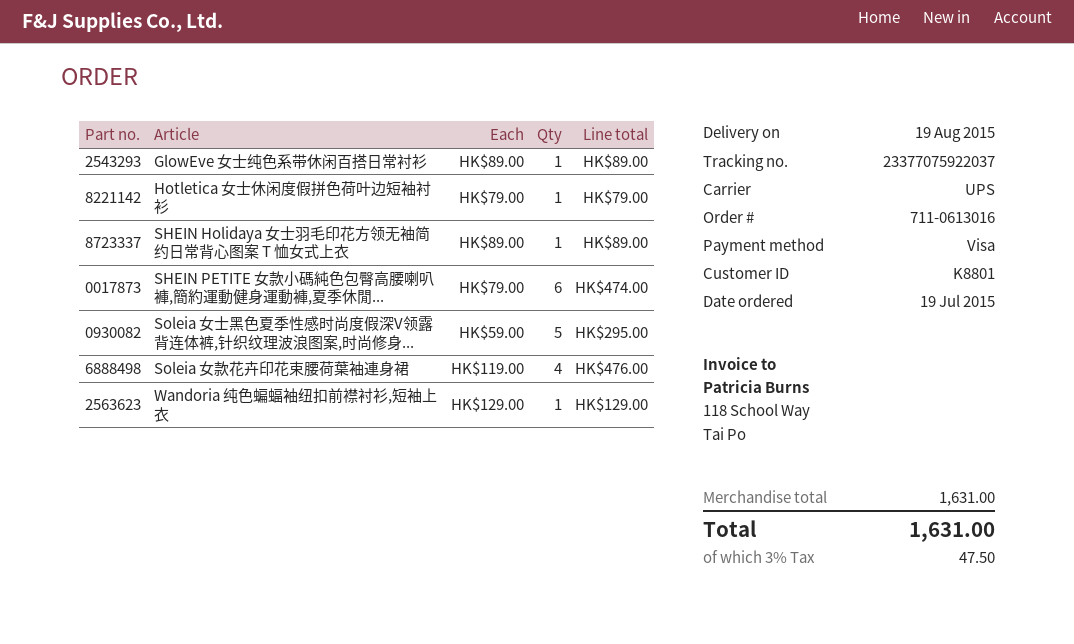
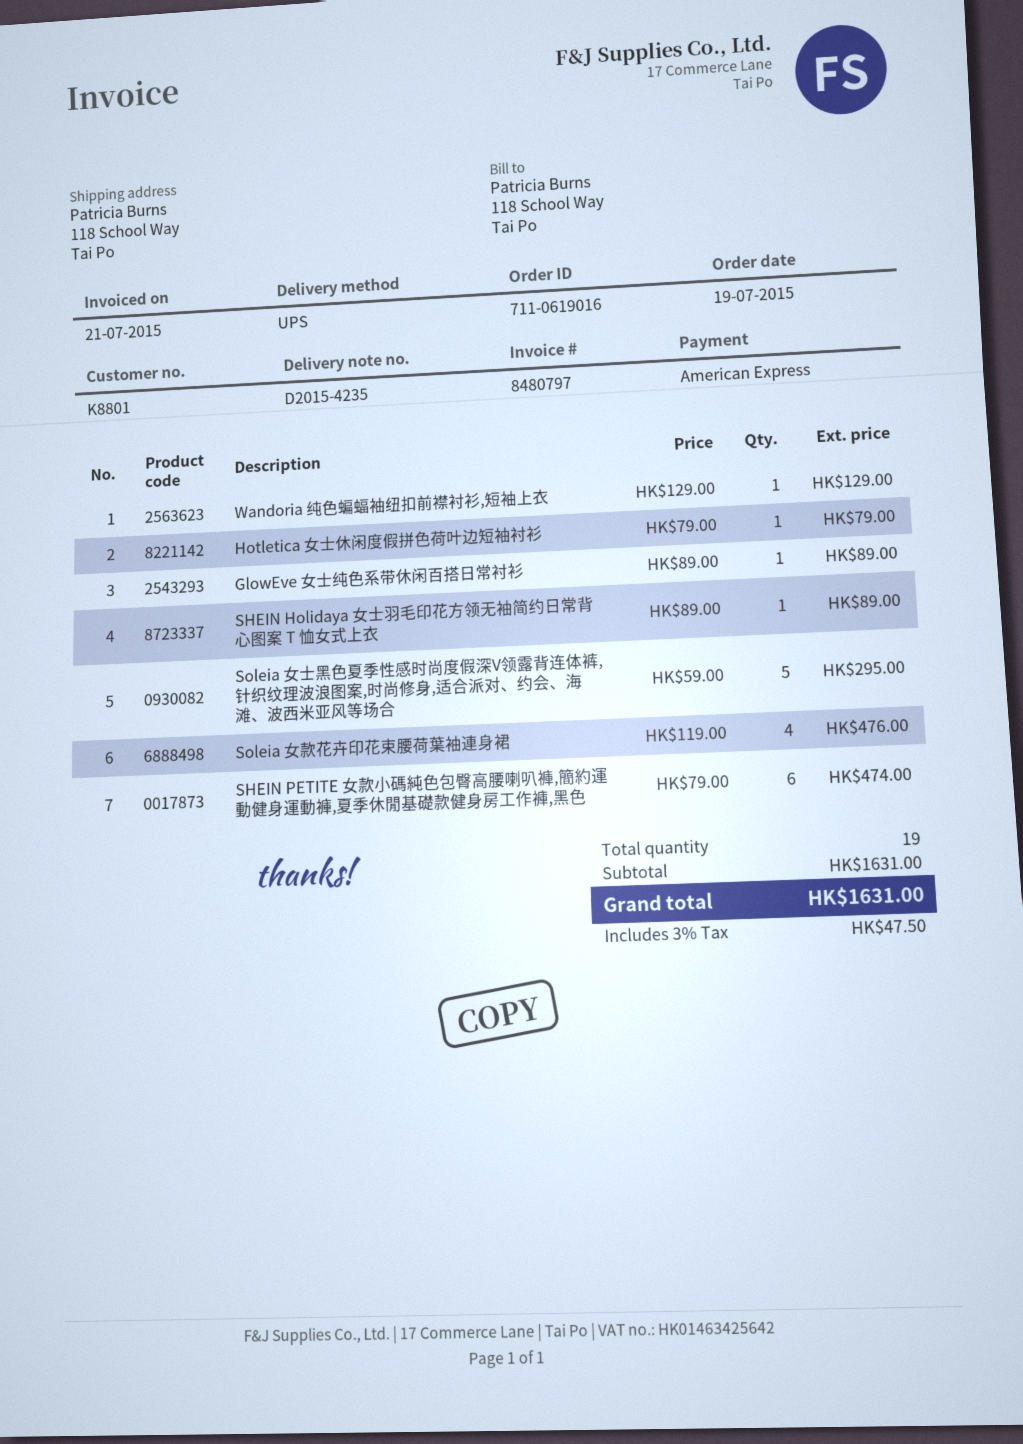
order number: 711-0613016 -> 711-0619016
payment method: Visa -> American Express

